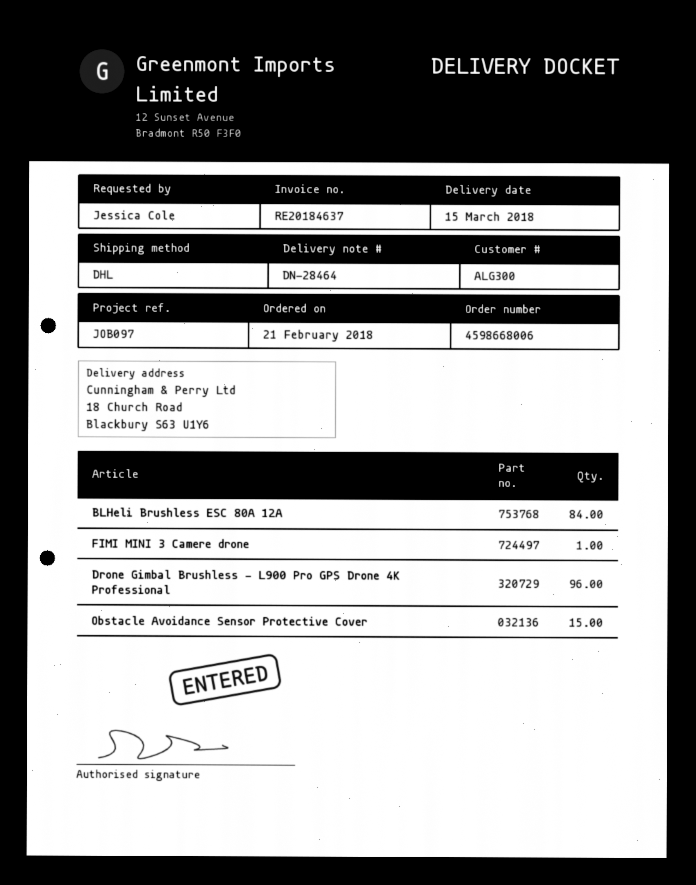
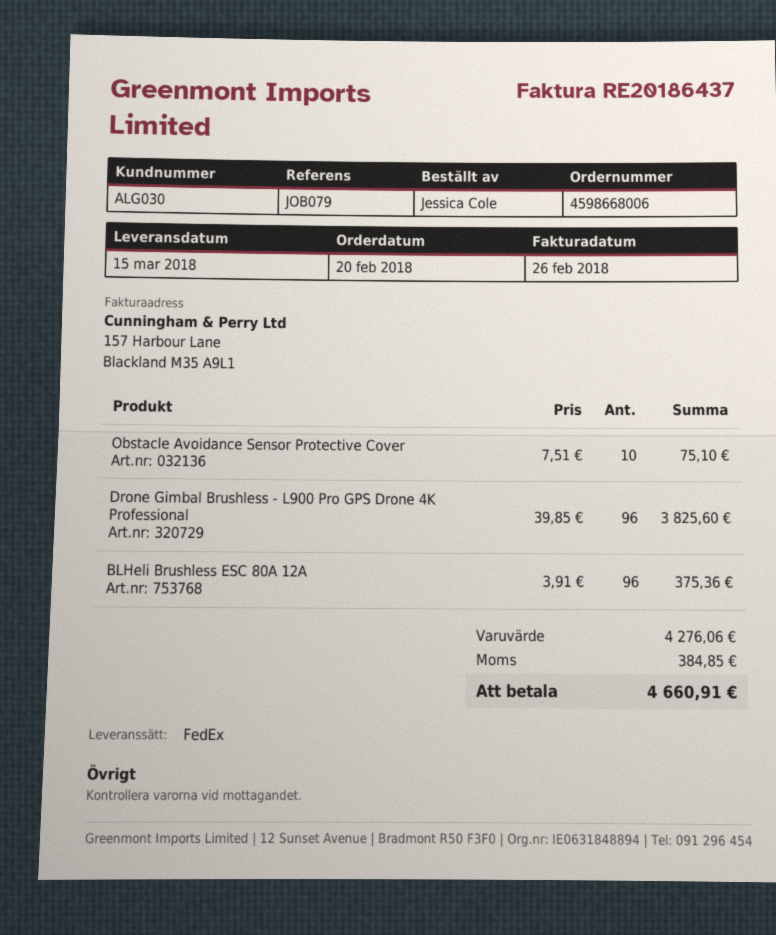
order date: 2018-02-21 -> 2018-02-20
invoice number: RE20184637 -> RE20186437
customer number: ALG300 -> ALG030
reference: JOB097 -> JOB079
shipping method: DHL -> FedEx
BLHeli Brushless ESC 80A 12A: 84 -> 96
FIMI MINI 3 Camere drone: 1 -> none
Obstacle Avoidance Sensor Protective Cover: 15 -> 10

